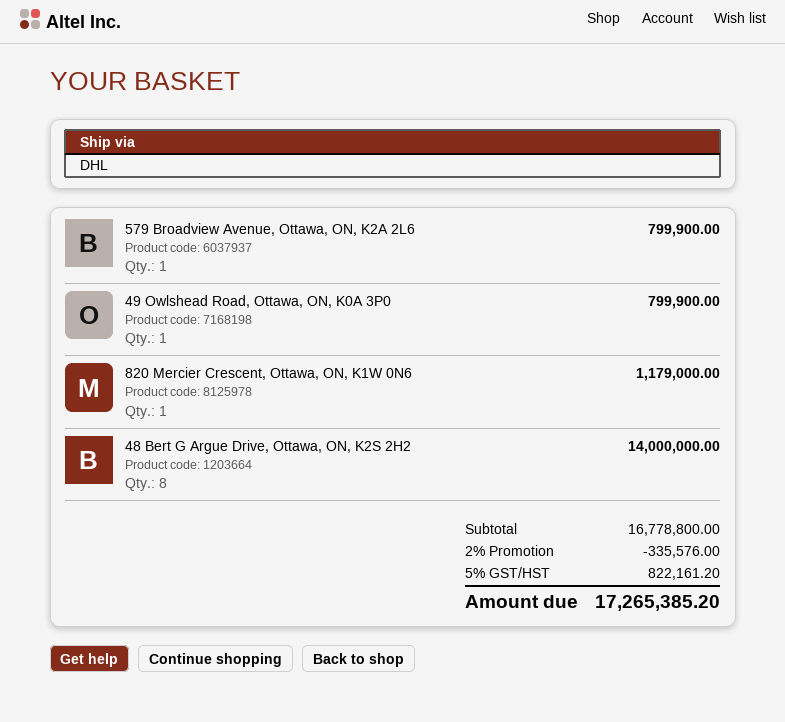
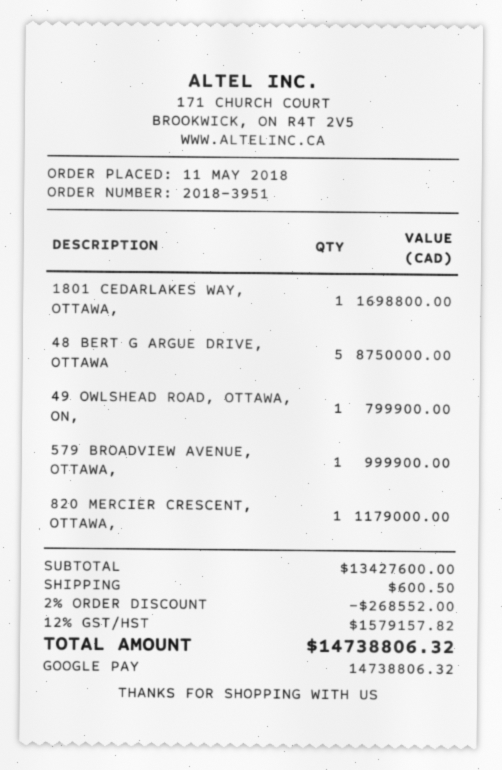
579 Broadview Avenue, Ottawa, ON, K2A 2L6: 1 for 799900.00 -> 1 for 999900.00
48 Bert G Argue Drive, Ottawa, ON, K2S 2H2: 8 for 14000000.00 -> 5 for 8750000.00
1801 CEDARLAKES WAY, OTTAWA,: none -> 1 for 1698800.00
subtotal: 16778800.00 -> 13427600.00
discount: 2% = 335576.00 -> 2% = 268552.00
shipping: none -> 600.50
tax: 5% = 822161.20 -> 12% = 1579157.82
total: 17265385.20 -> 14738806.32

